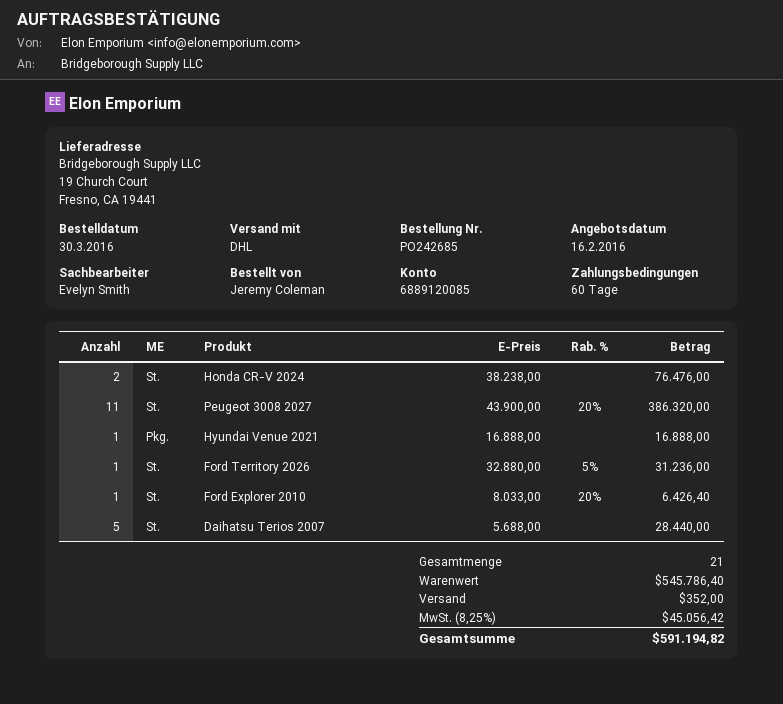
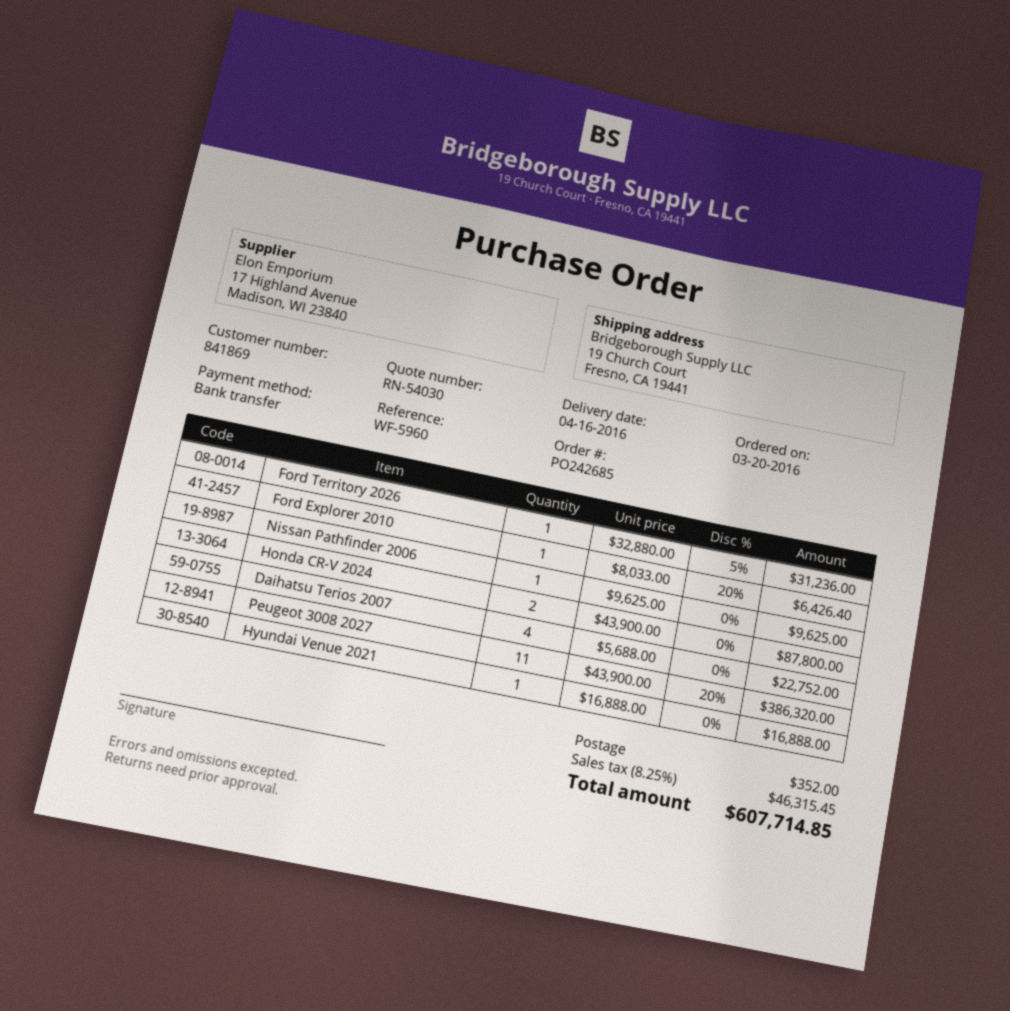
order date: 2016-03-30 -> 2016-03-20
Honda CR-V 2024: 2 x 38238.00 = 76476.00 -> 2 x 43900.00 = 87800.00
Daihatsu Terios 2007: 5 x 5688.00 = 28440.00 -> 4 x 5688.00 = 22752.00
Nissan Pathfinder 2006: none -> 1 x 9625.00 = 9625.00
tax: 8.25% = 45056.42 -> 8.25% = 46315.45
total: 591194.82 -> 607714.85

